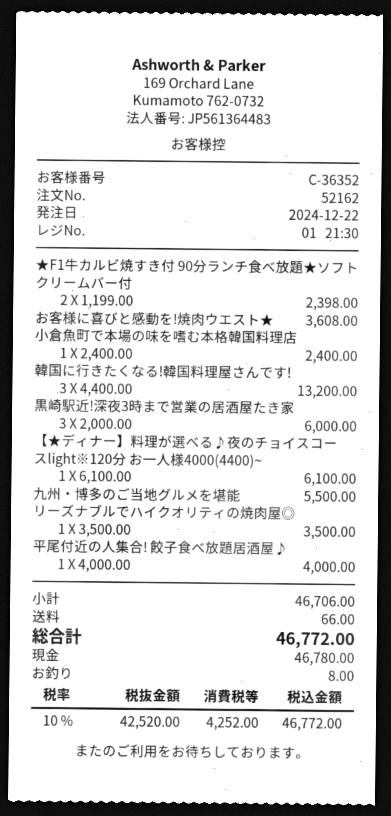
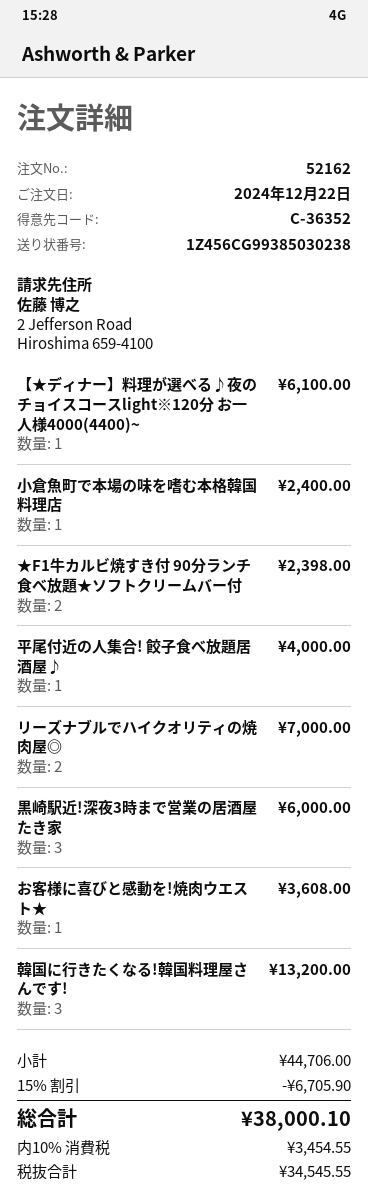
九州・博多のご当地グルメを堪能: 1 for 5500.00 -> none
リーズナブルでハイクオリティの焼肉屋◎: 1 for 3500.00 -> 2 for 7000.00
subtotal: 46706.00 -> 44706.00
discount: none -> 15% = 6705.90
shipping: 66.00 -> none
net: 42520.00 -> 34545.55
tax: 10% = 4252.00 -> 10% = 3454.55
total: 46772.00 -> 38000.10

